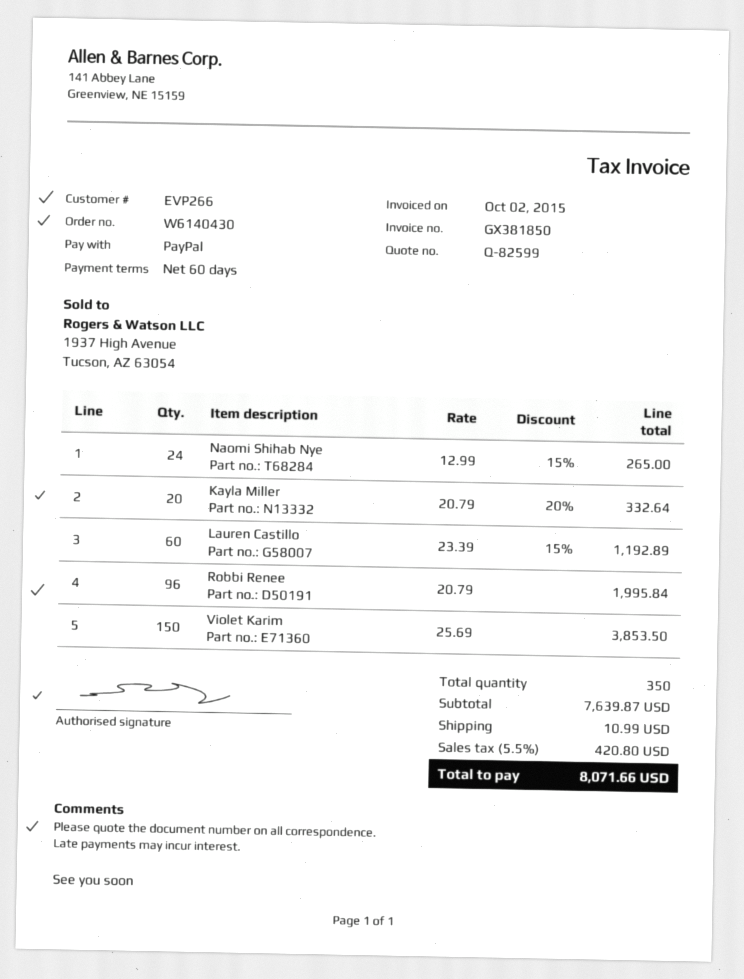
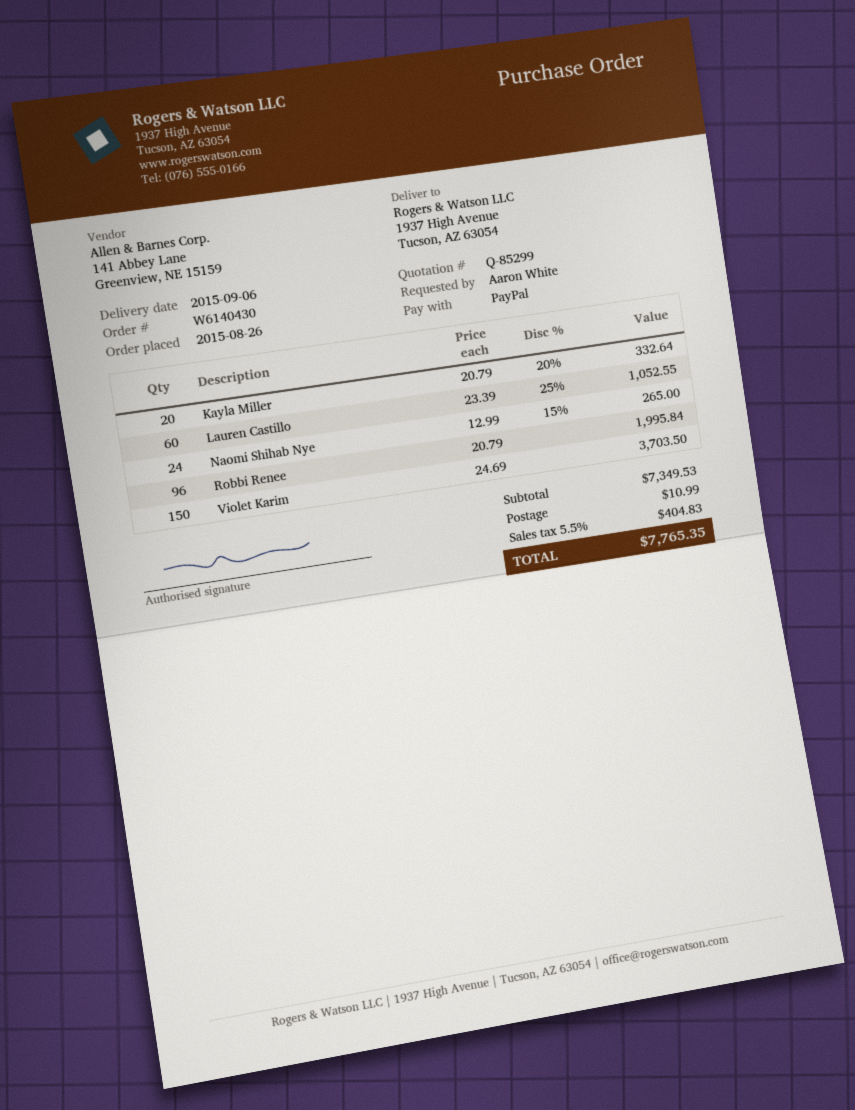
quote number: Q-82599 -> Q-85299
Lauren Castillo: 60 x 23.39 - 15% = 1192.89 -> 60 x 23.39 - 25% = 1052.55
Violet Karim: 150 x 25.69 = 3853.50 -> 150 x 24.69 = 3703.50
subtotal: 7639.87 -> 7349.53
tax: 5.5% = 420.80 -> 5.5% = 404.83
total: 8071.66 -> 7765.35

